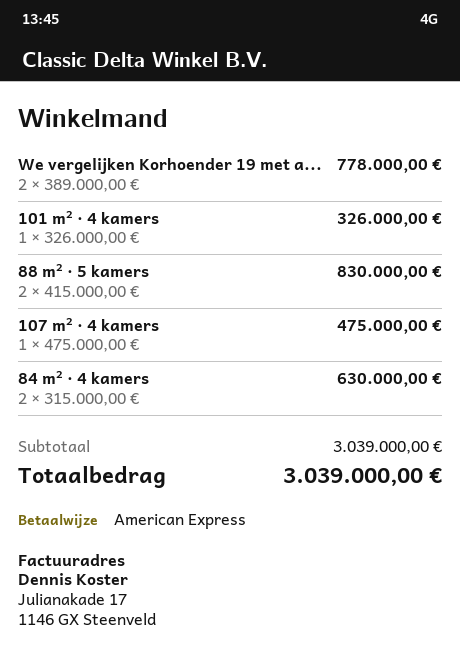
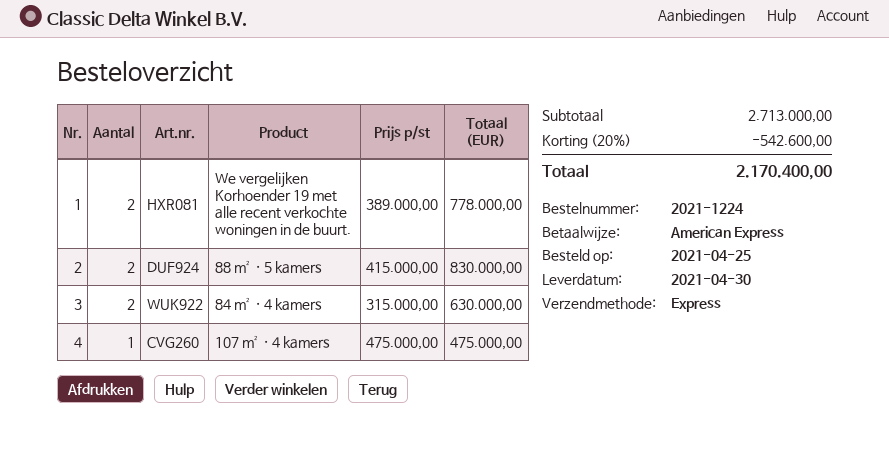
101 m² · 4 kamers: 1 x 326000.00 = 326000.00 -> none
subtotal: 3039000.00 -> 2713000.00
discount: none -> 20% = 542600.00
total: 3039000.00 -> 2170400.00

